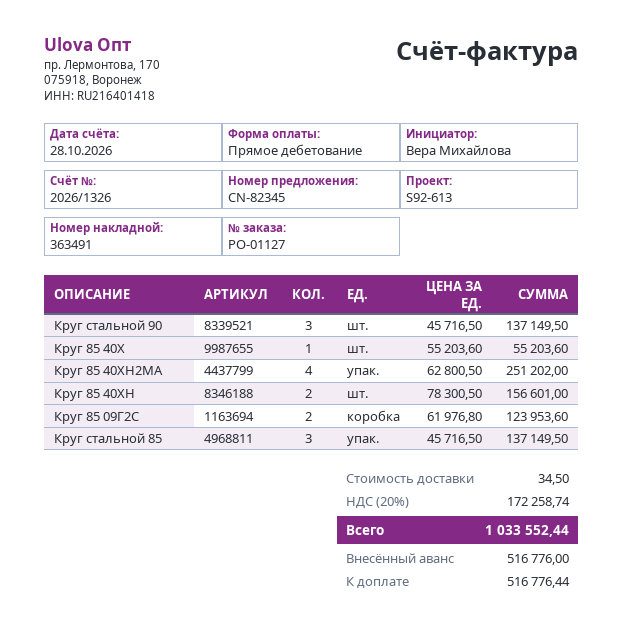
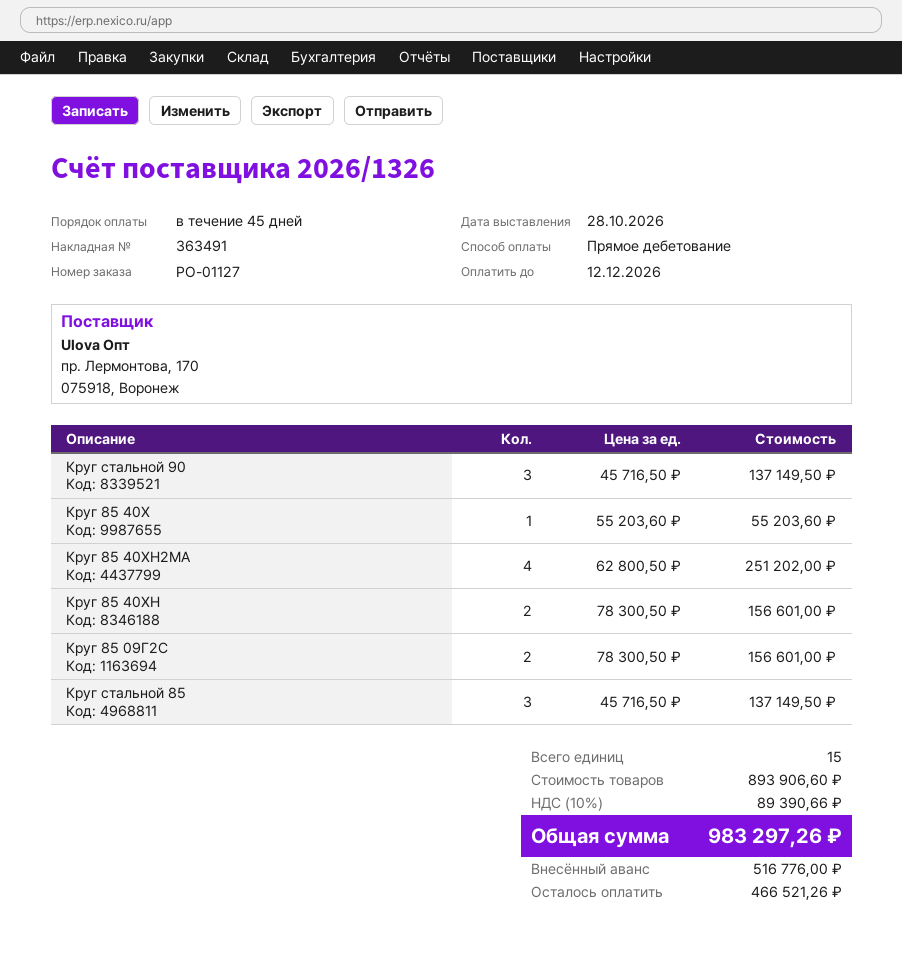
Круг 85 09Г2С: 2 x 61976.80 = 123953.60 -> 2 x 78300.50 = 156601.00
shipping: 34.50 -> none
tax: 20% = 172258.74 -> 10% = 89390.66
total: 1033552.44 -> 983297.26
balance: 516776.44 -> 466521.26

